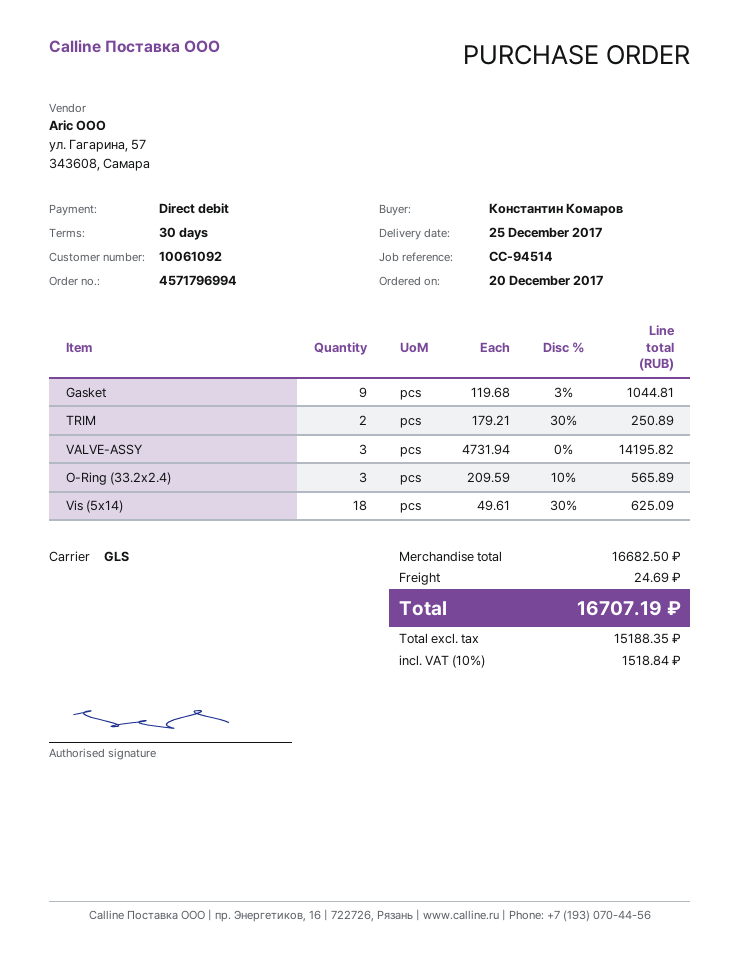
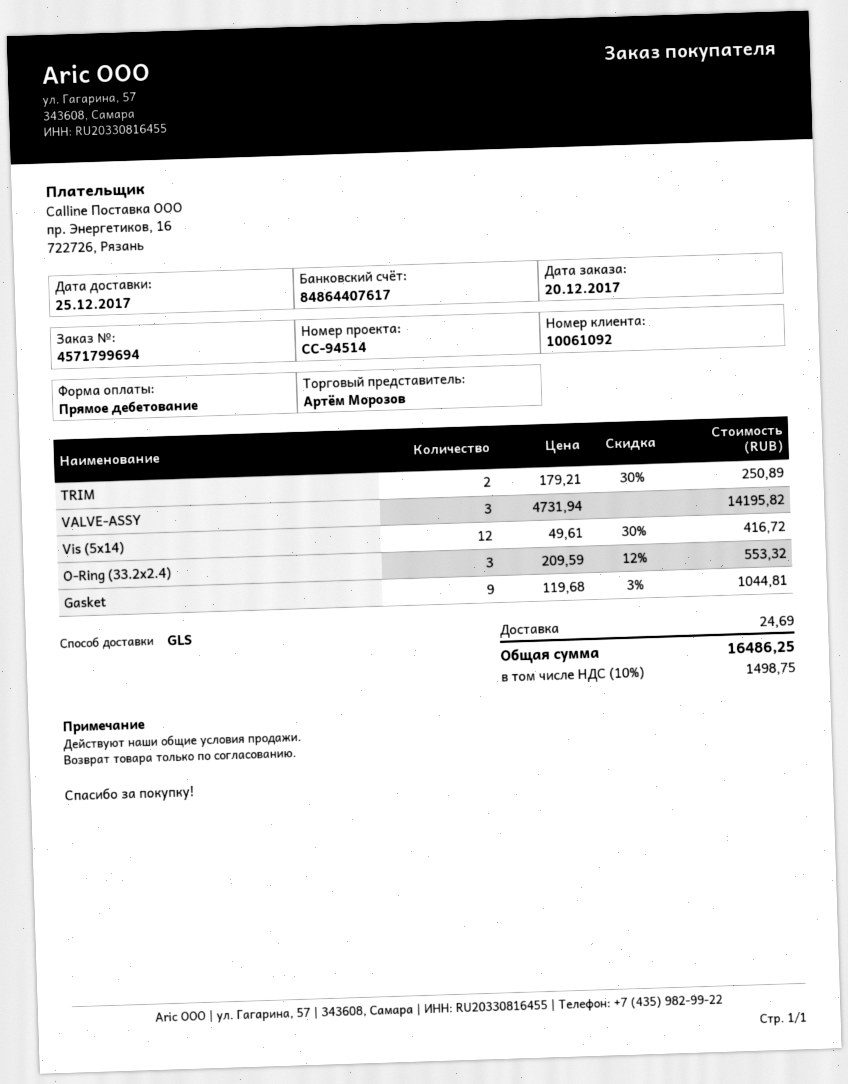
order number: 4571796994 -> 4571799694
O-Ring (33.2x2.4): 3 x 209.59 - 10% = 565.89 -> 3 x 209.59 - 12% = 553.32
Vis (5x14): 18 x 49.61 - 30% = 625.09 -> 12 x 49.61 - 30% = 416.72
tax: 10% = 1518.84 -> 10% = 1498.75
total: 16707.19 -> 16486.25

